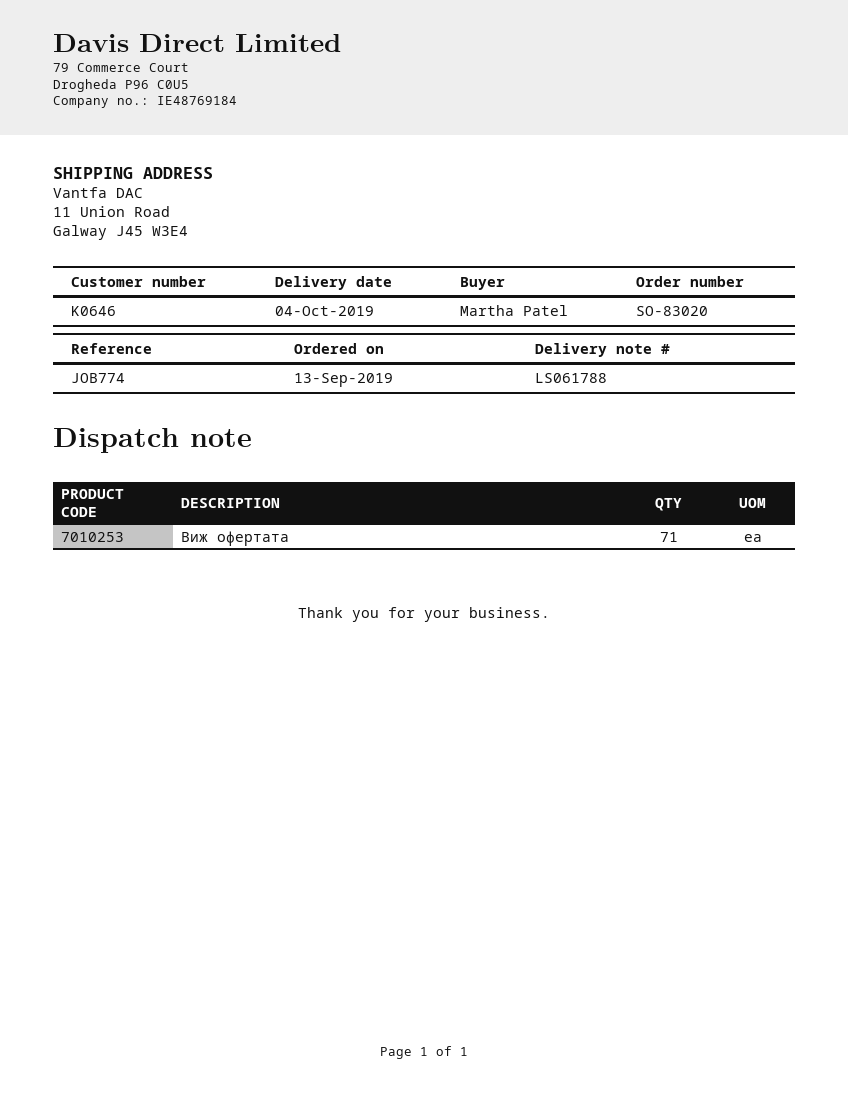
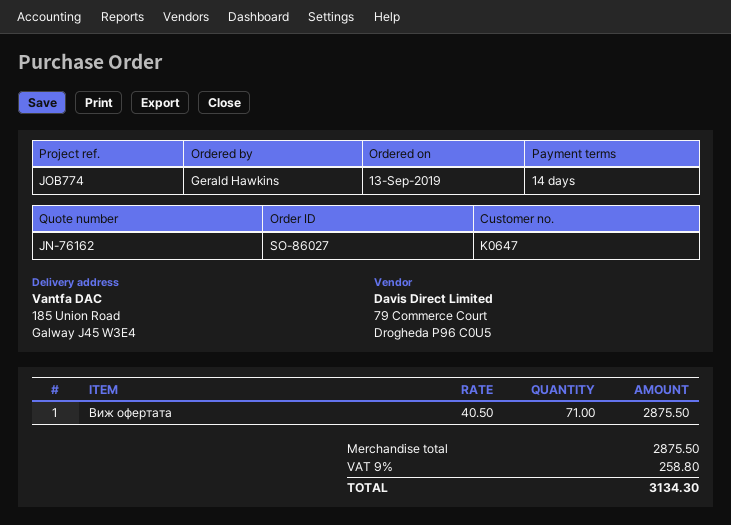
order number: SO-83020 -> SO-86027
customer number: K0646 -> K0647
ordered by: Martha Patel -> Gerald Hawkins
ship to: 11 Union Road, Galway J45 W3E4 -> 185 Union Road, Galway J45 W3E4

